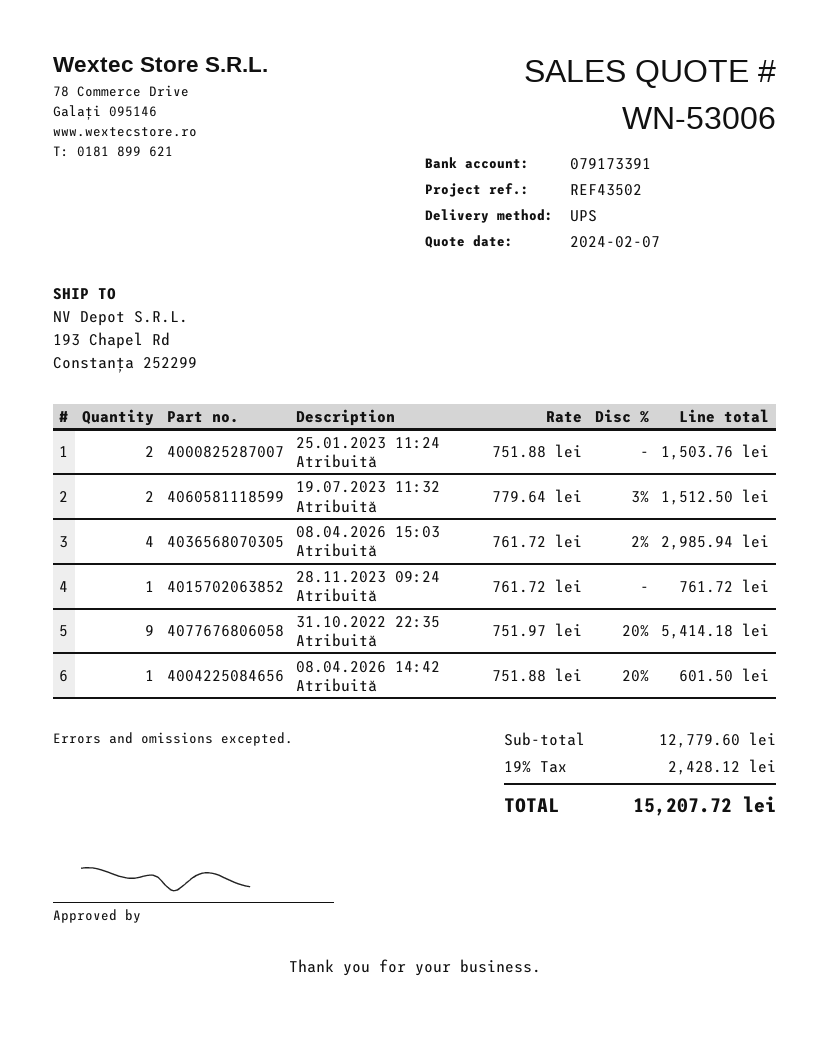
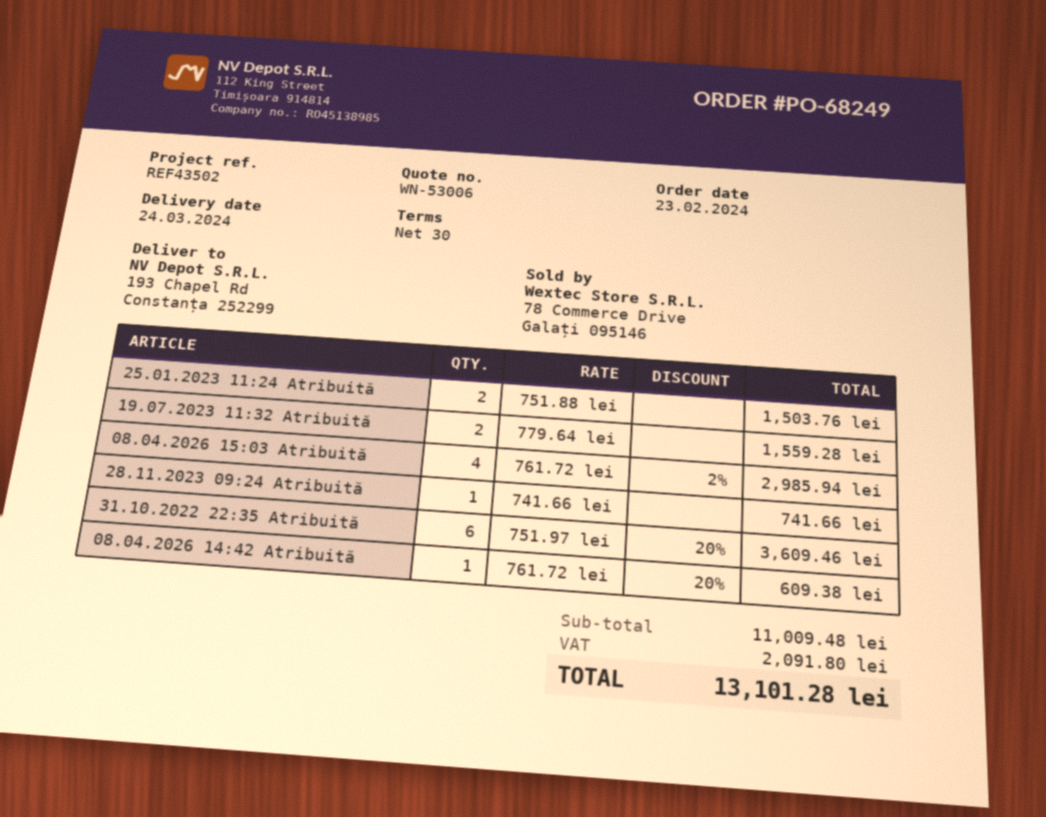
19.07.2023 11:32 Atribuită: 2 x 779.64 - 3% = 1512.50 -> 2 x 779.64 = 1559.28
28.11.2023 09:24 Atribuită: 1 x 761.72 = 761.72 -> 1 x 741.66 = 741.66
31.10.2022 22:35 Atribuită: 9 x 751.97 - 20% = 5414.18 -> 6 x 751.97 - 20% = 3609.46
08.04.2026 14:42 Atribuită: 1 x 751.88 - 20% = 601.50 -> 1 x 761.72 - 20% = 609.38
subtotal: 12779.60 -> 11009.48
tax: 2428.12 -> 2091.80
total: 15207.72 -> 13101.28

